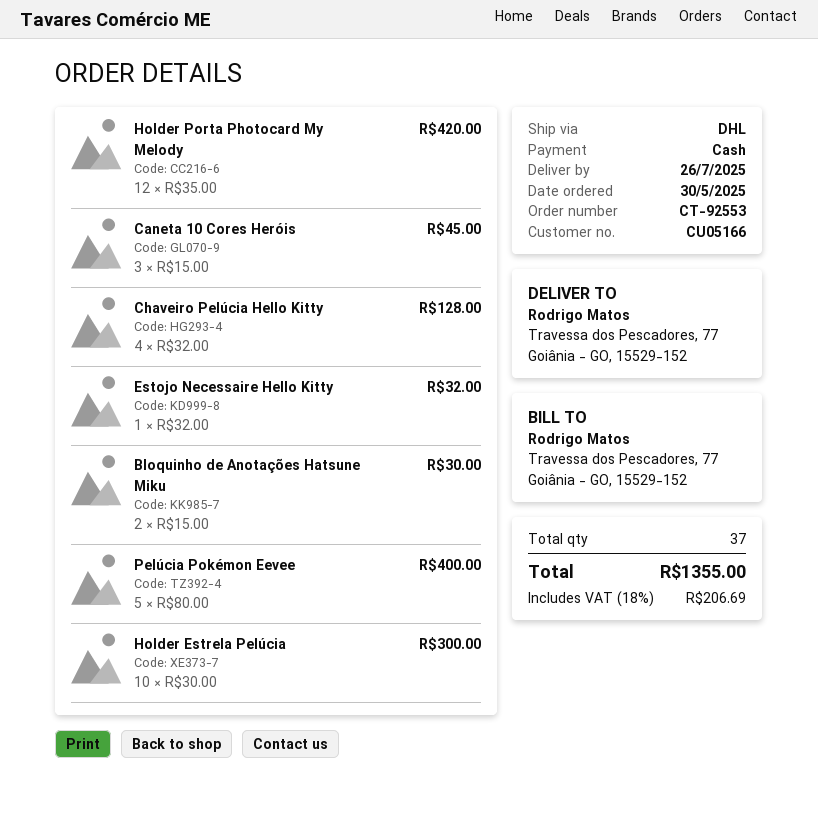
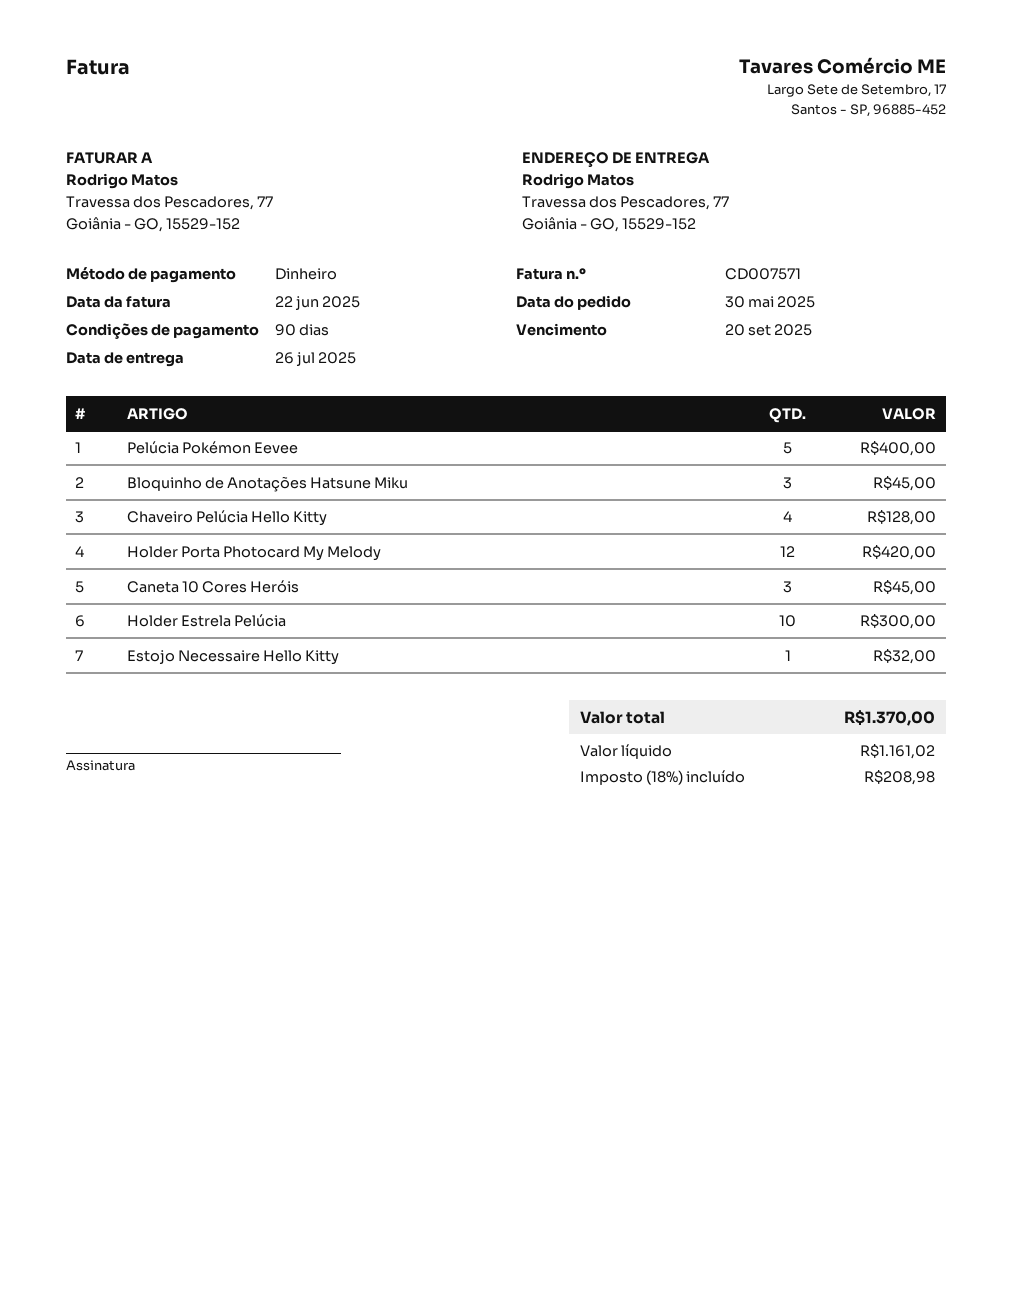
Bloquinho de Anotações Hatsune Miku: 2 for 30.00 -> 3 for 45.00
tax: 18% = 206.69 -> 18% = 208.98
total: 1355.00 -> 1370.00

